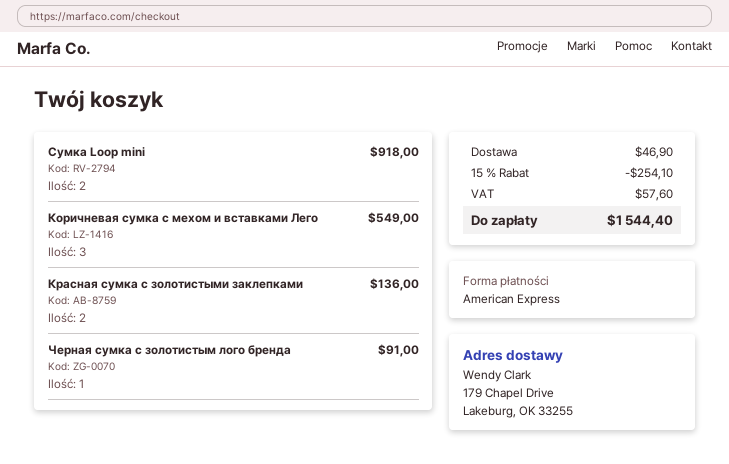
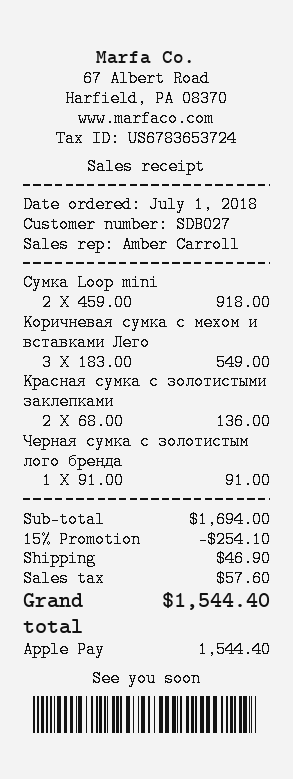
payment method: American Express -> Apple Pay

